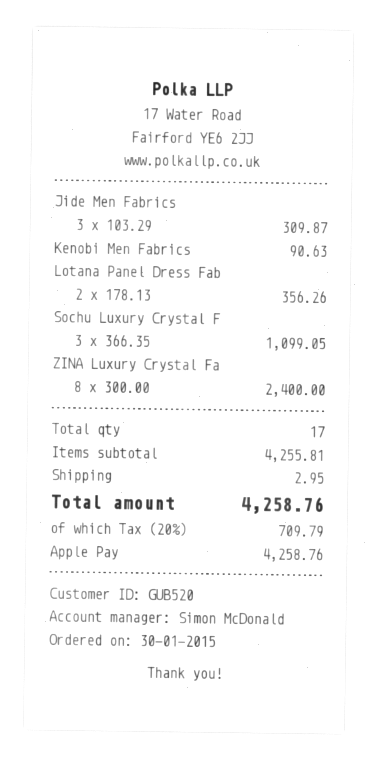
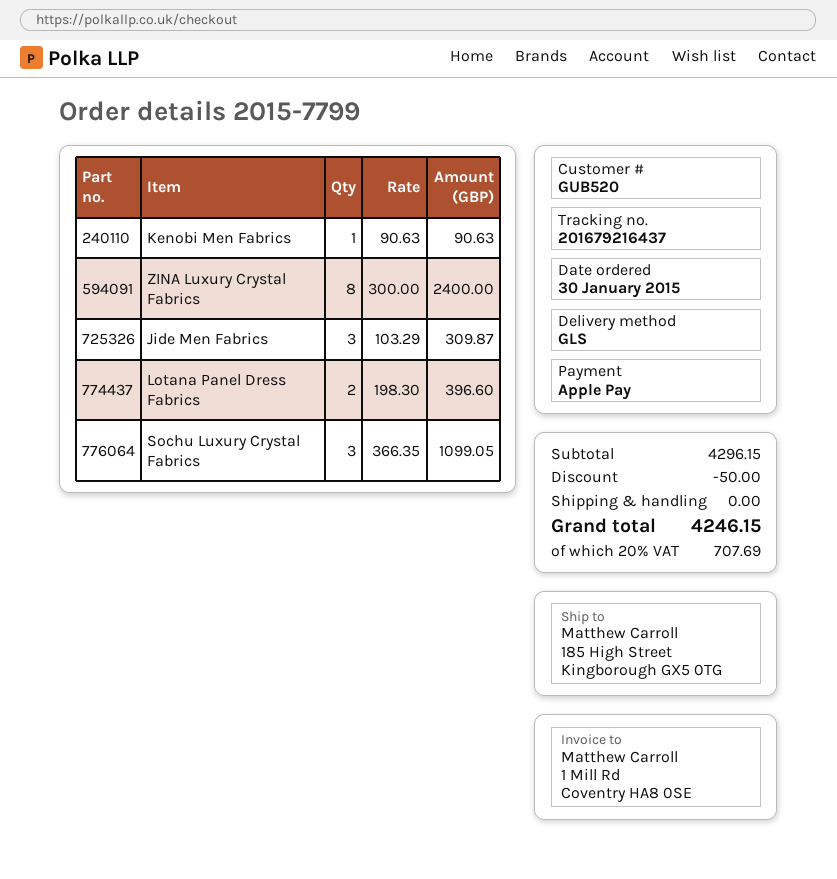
Lotana Panel Dress Fab: 2 x 178.13 = 356.26 -> 2 x 198.30 = 396.60
subtotal: 4255.81 -> 4296.15
discount: none -> 50.00
shipping: 2.95 -> 0.00
tax: 20% = 709.79 -> 20% = 707.69
total: 4258.76 -> 4246.15

